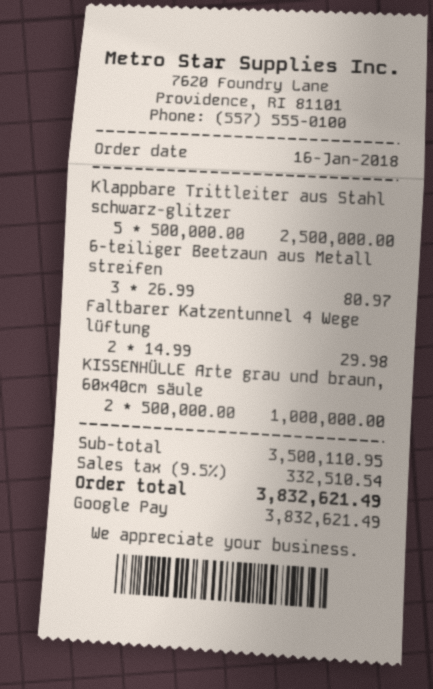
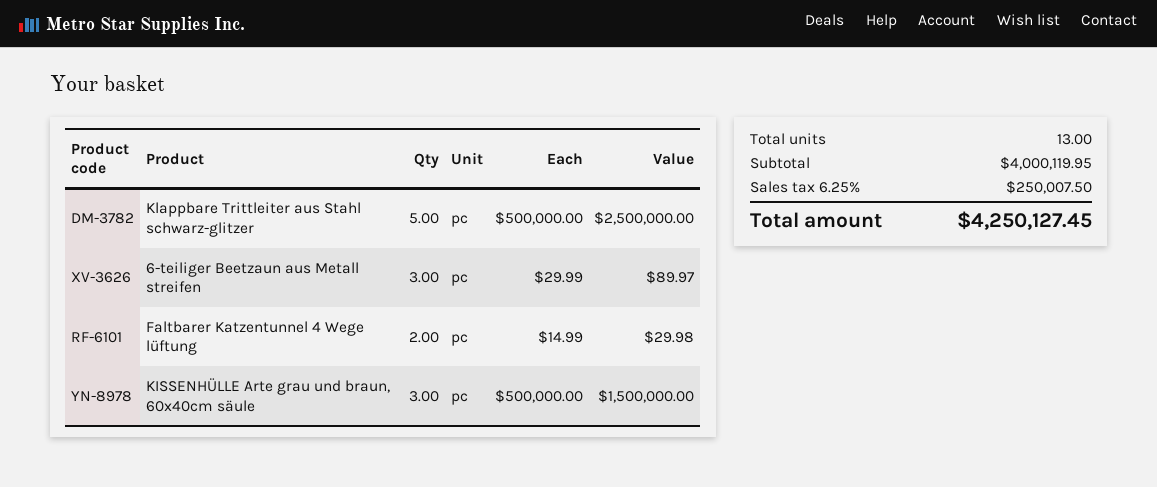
6-teiliger Beetzaun aus Metall streifen: 3 x 26.99 = 80.97 -> 3 x 29.99 = 89.97
KISSENHÜLLE Arte grau und braun, 60x40cm säule: 2 x 500000.00 = 1000000.00 -> 3 x 500000.00 = 1500000.00
subtotal: 3500110.95 -> 4000119.95
tax: 9.5% = 332510.54 -> 6.25% = 250007.50
total: 3832621.49 -> 4250127.45

